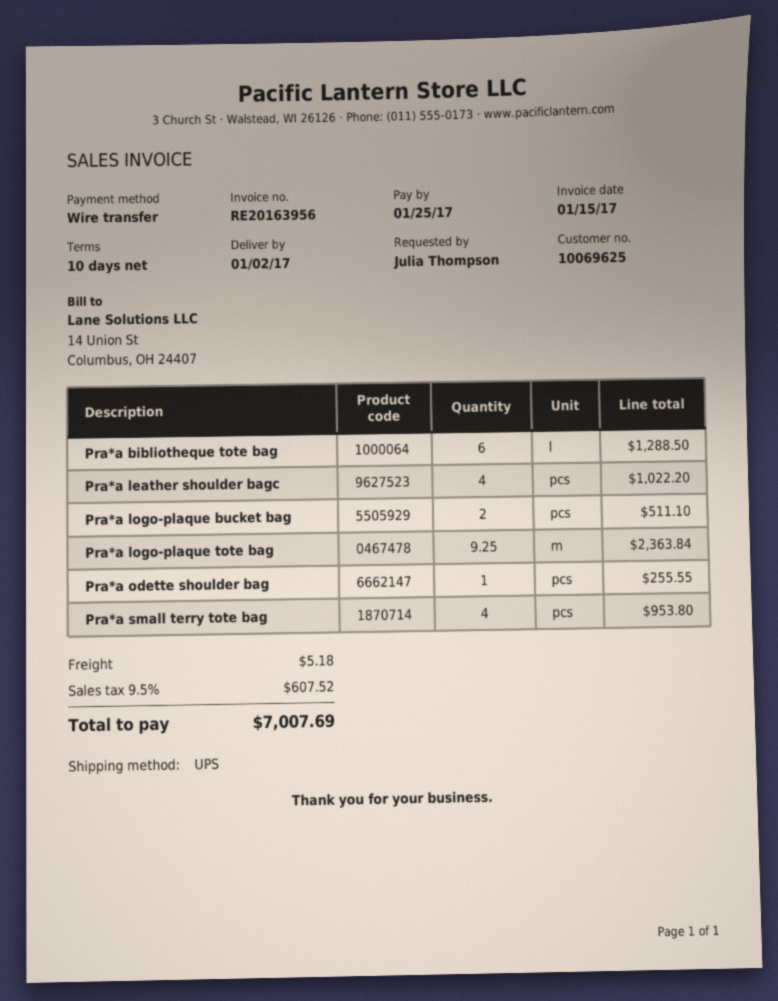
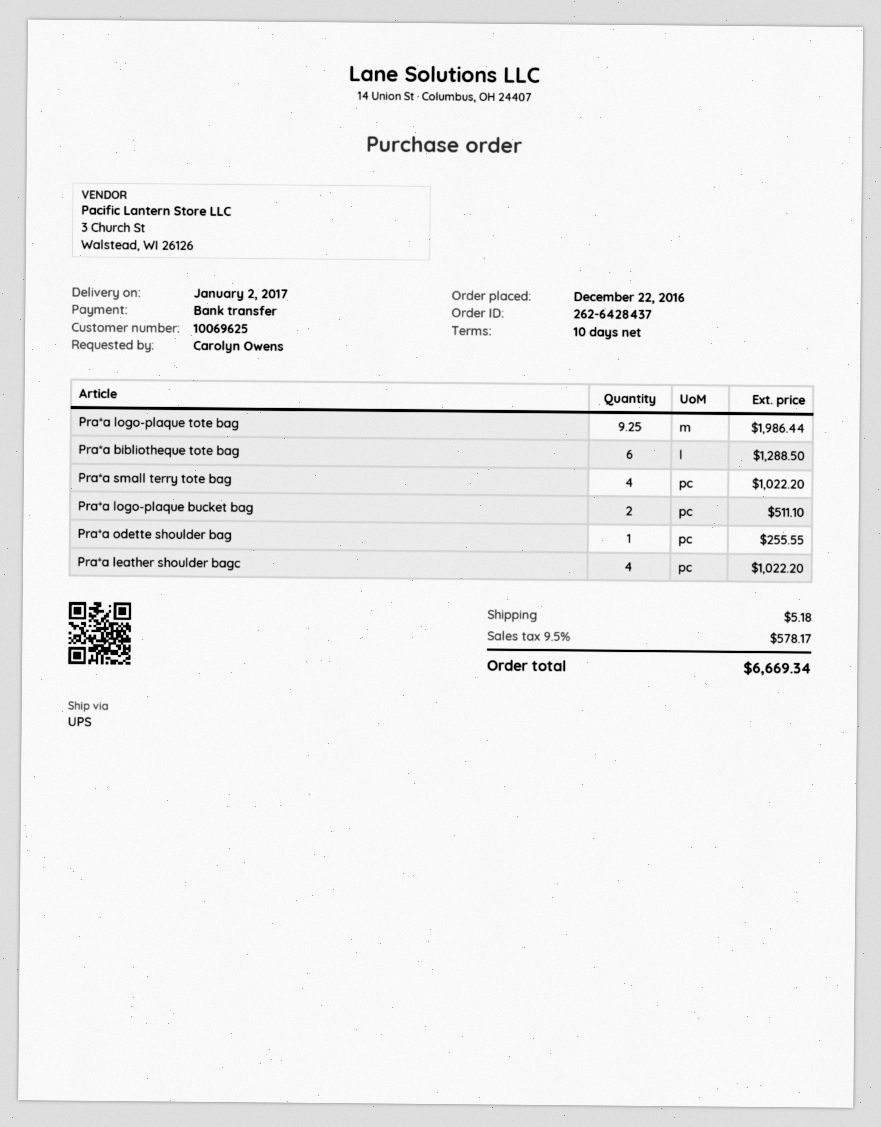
ordered by: Julia Thompson -> Carolyn Owens
Pra*a logo-plaque tote bag: 9.25 for 2363.84 -> 9.25 for 1986.44
Pra*a small terry tote bag: 4 for 953.80 -> 4 for 1022.20
tax: 9.5% = 607.52 -> 9.5% = 578.17
total: 7007.69 -> 6669.34

